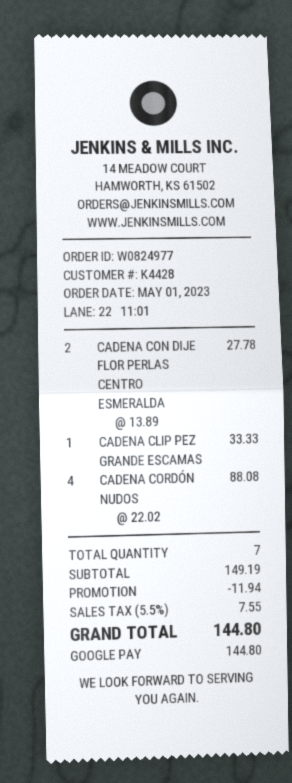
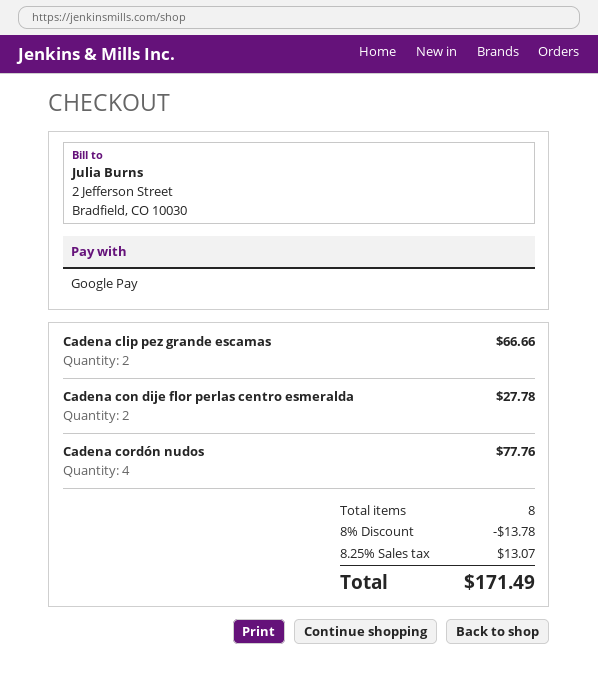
CADENA CLIP PEZ GRANDE ESCAMAS: 1 for 33.33 -> 2 for 66.66
CADENA CORDÓN NUDOS: 4 for 88.08 -> 4 for 77.76
total quantity: 7 -> 8
discount: 11.94 -> 13.78
tax: 5.5% = 7.55 -> 8.25% = 13.07
total: 144.80 -> 171.49

